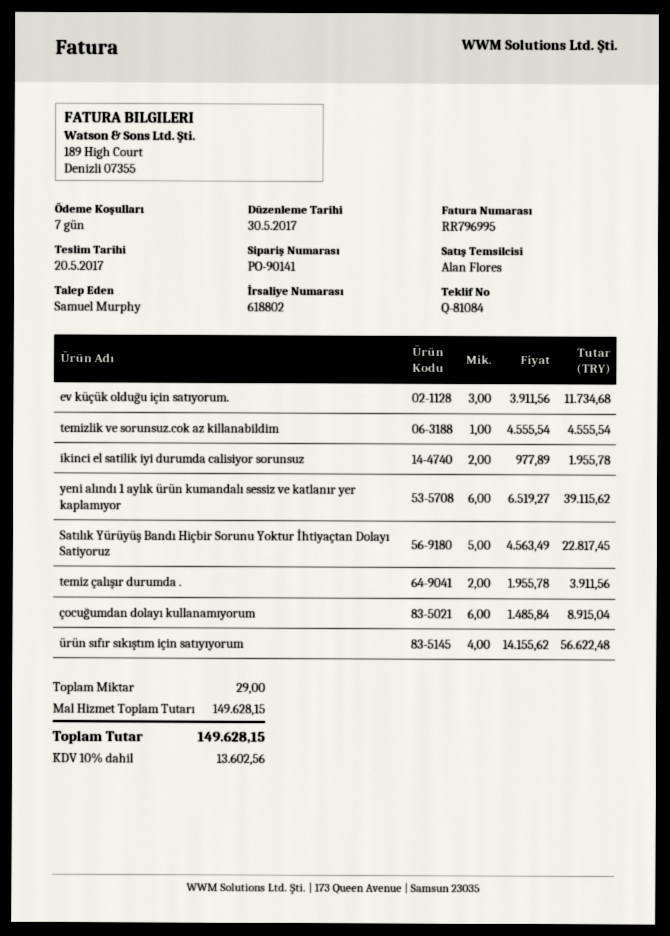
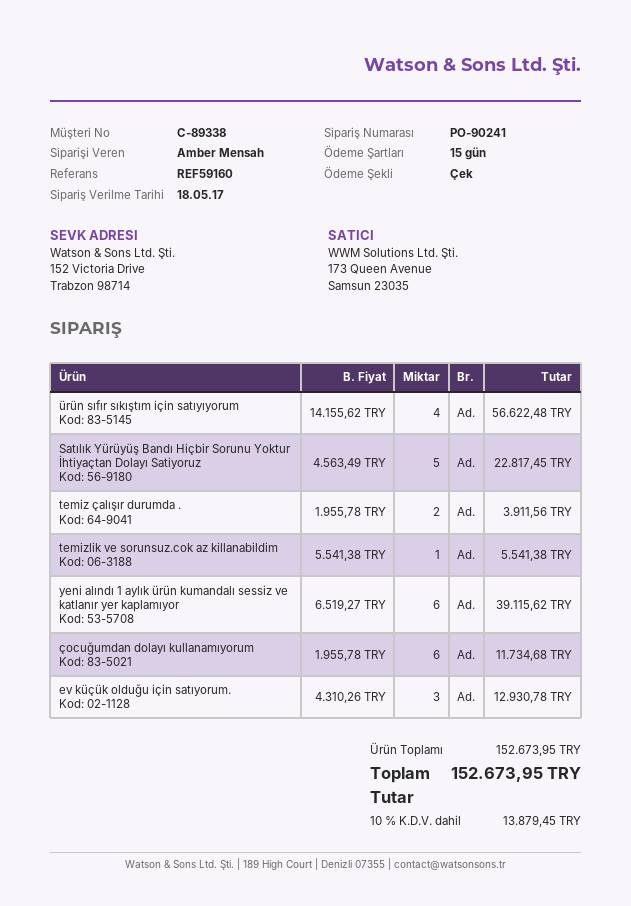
order number: PO-90141 -> PO-90241
payment terms: 7 days -> 15 days
ordered by: Samuel Murphy -> Amber Mensah
ev küçük olduğu için satıyorum.: 3 x 3911.56 = 11734.68 -> 3 x 4310.26 = 12930.78
temizlik ve sorunsuz.cok az killanabildim: 1 x 4555.54 = 4555.54 -> 1 x 5541.38 = 5541.38
ikinci el satilik iyi durumda calisiyor sorunsuz: 2 x 977.89 = 1955.78 -> none
çocuğumdan dolayı kullanamıyorum: 6 x 1485.84 = 8915.04 -> 6 x 1955.78 = 11734.68
subtotal: 149628.15 -> 152673.95
tax: 10% = 13602.56 -> 10% = 13879.45
total: 149628.15 -> 152673.95

